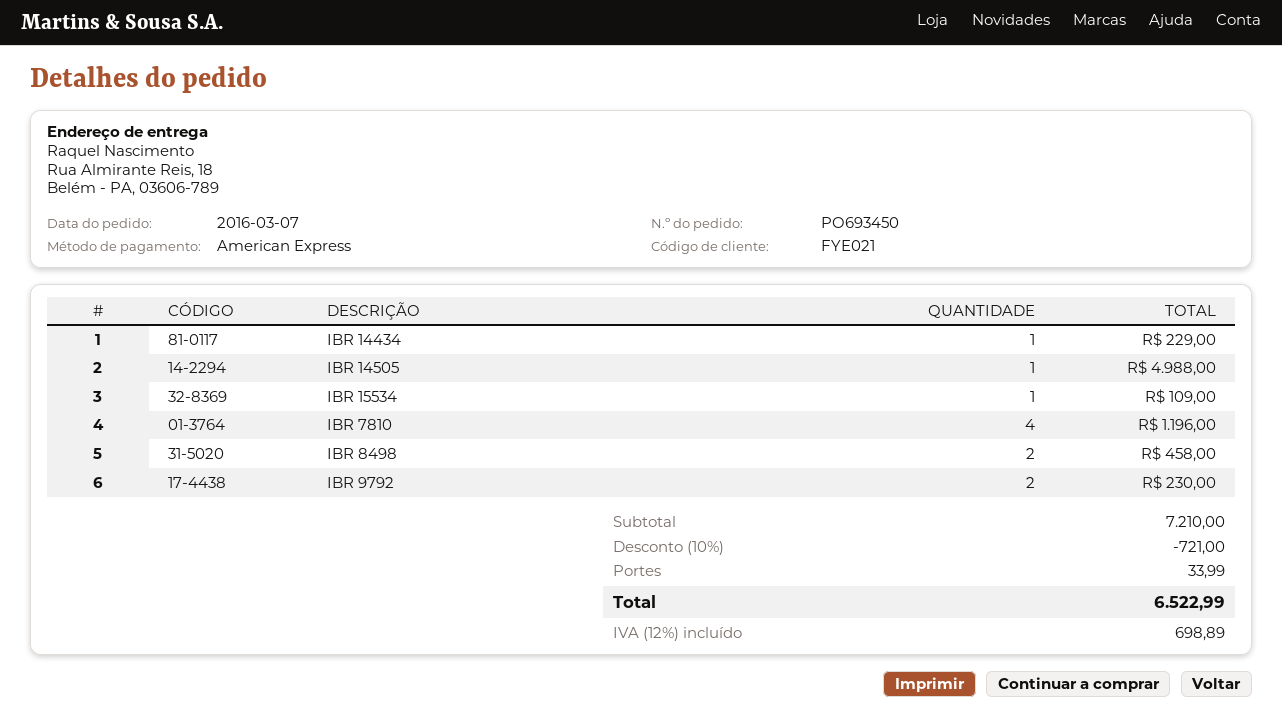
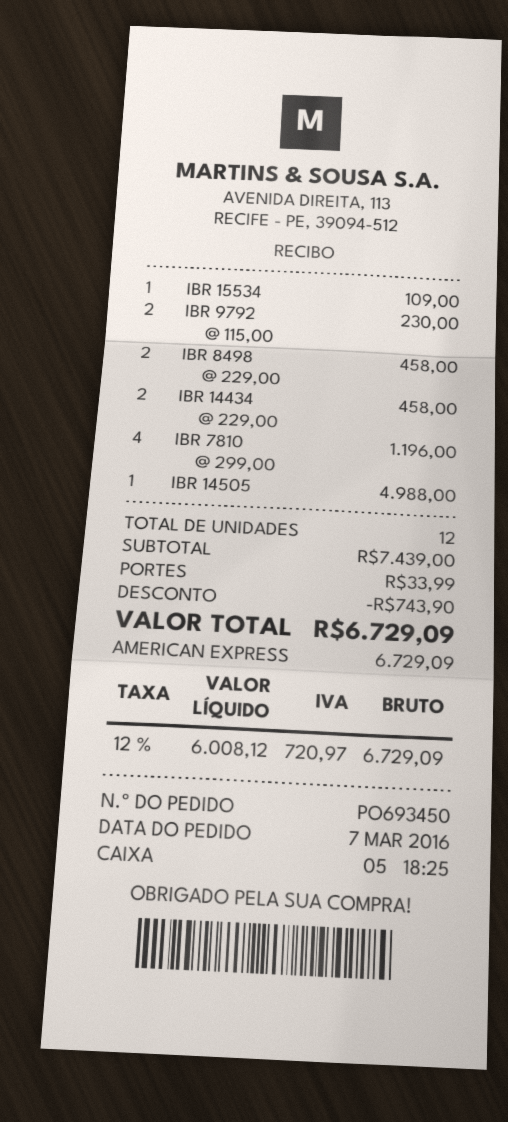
IBR 14434: 1 for 229.00 -> 2 for 458.00
subtotal: 7210.00 -> 7439.00
discount: 721.00 -> 743.90
tax: 12% = 698.89 -> 12% = 720.97
total: 6522.99 -> 6729.09

